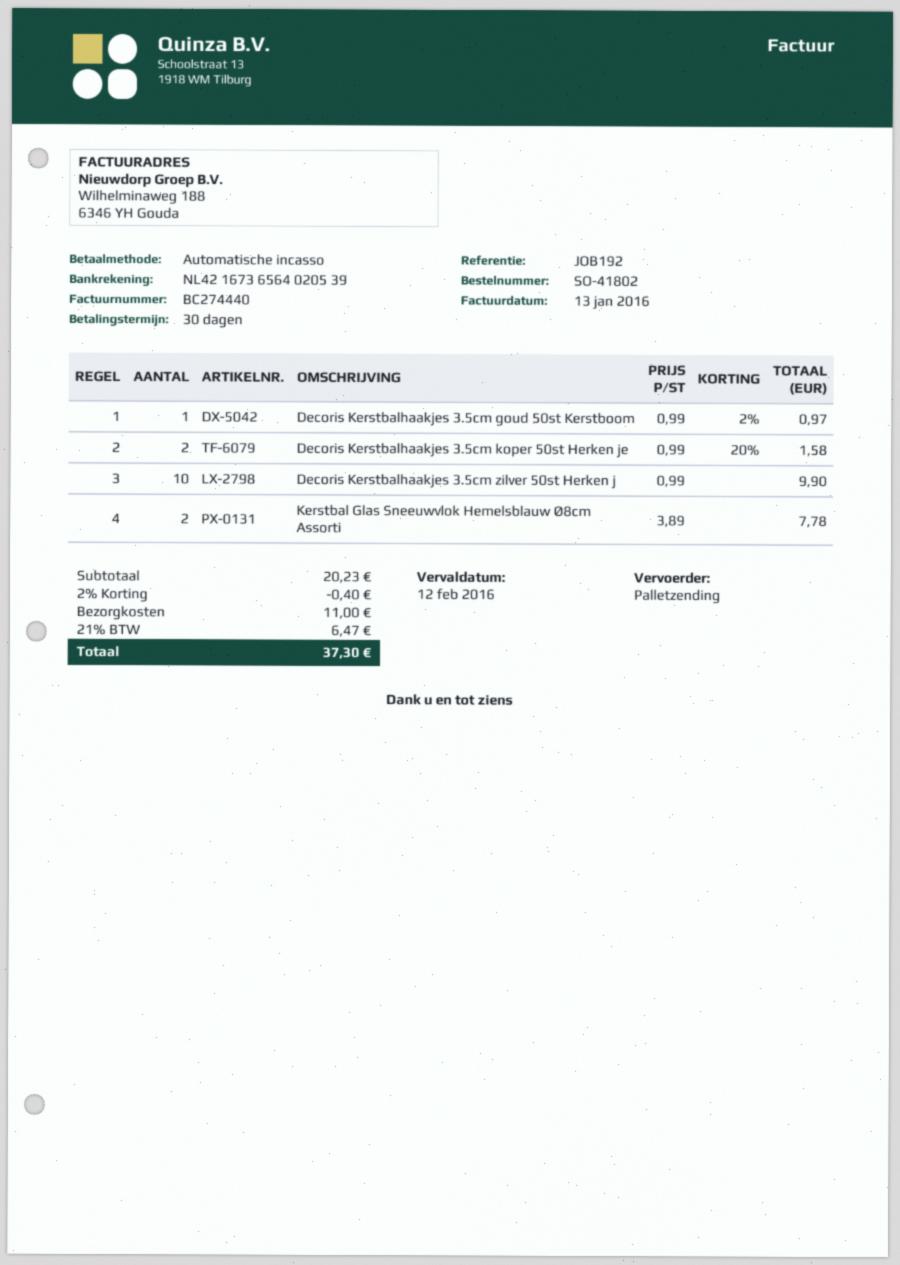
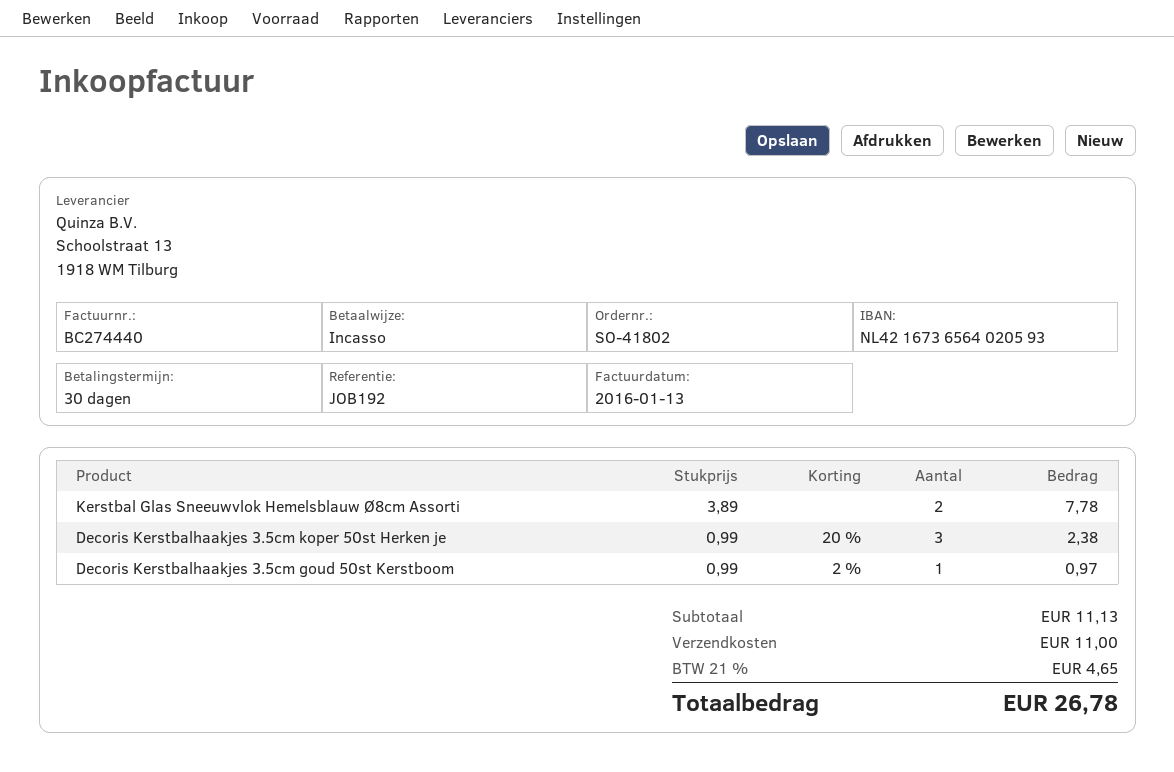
bank account: NL4216736564020539 -> NL4216736564020593
Decoris Kerstbalhaakjes 3.5cm koper 50st Herken je: 2 x 0.99 - 20% = 1.58 -> 3 x 0.99 - 20% = 2.38
Decoris Kerstbalhaakjes 3.5cm zilver 50st Herken j: 10 x 0.99 = 9.90 -> none
subtotal: 20.23 -> 11.13
discount: 2% = 0.40 -> none
tax: 21% = 6.47 -> 21% = 4.65
total: 37.30 -> 26.78

